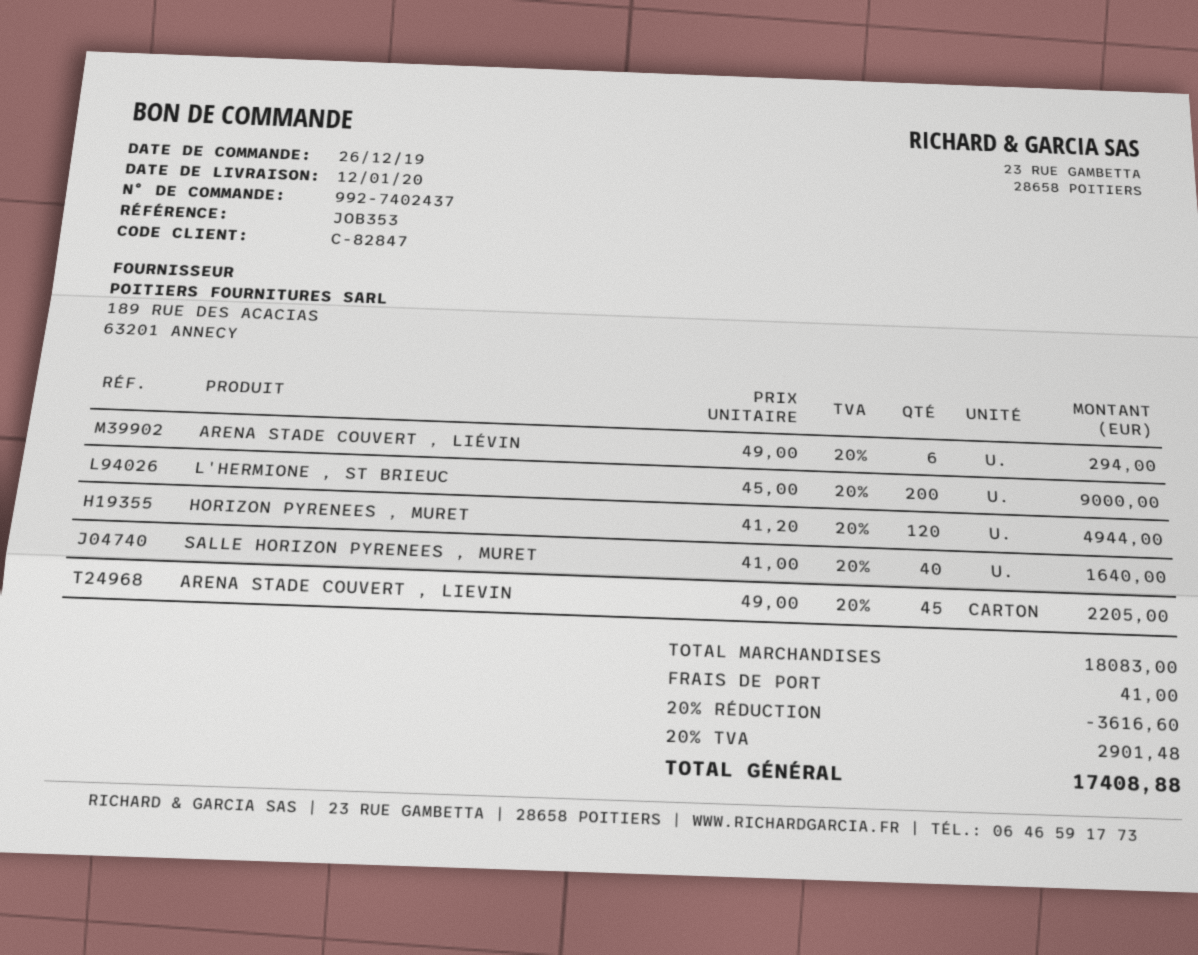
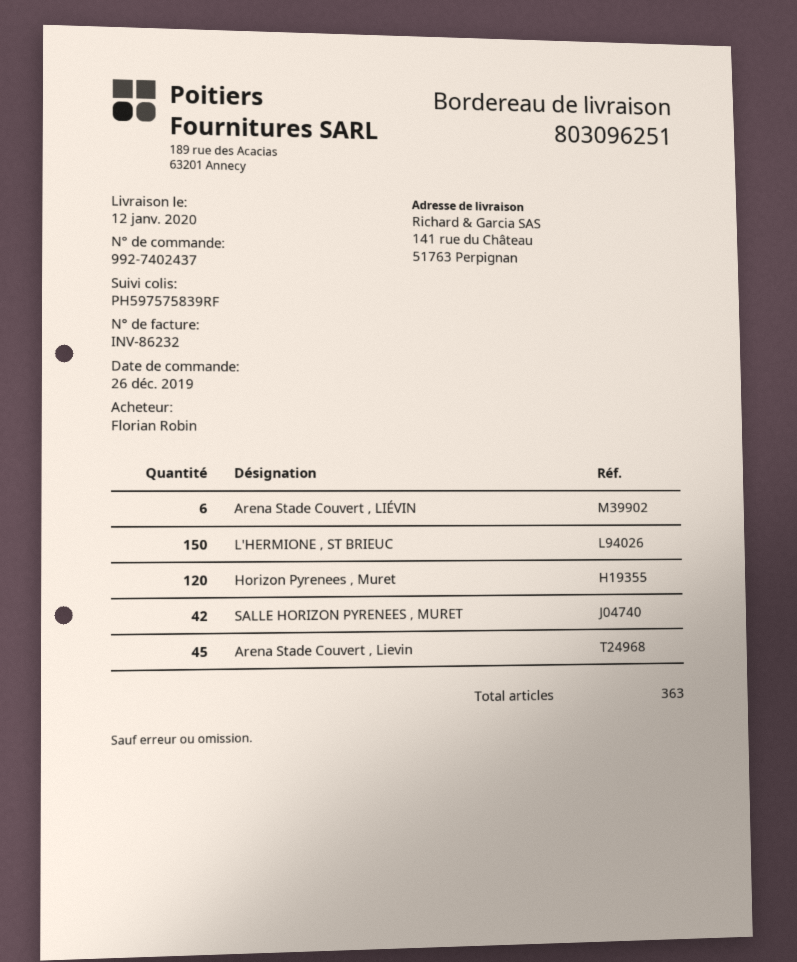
L'HERMIONE , ST BRIEUC: 200 -> 150
SALLE HORIZON PYRENEES , MURET: 40 -> 42

